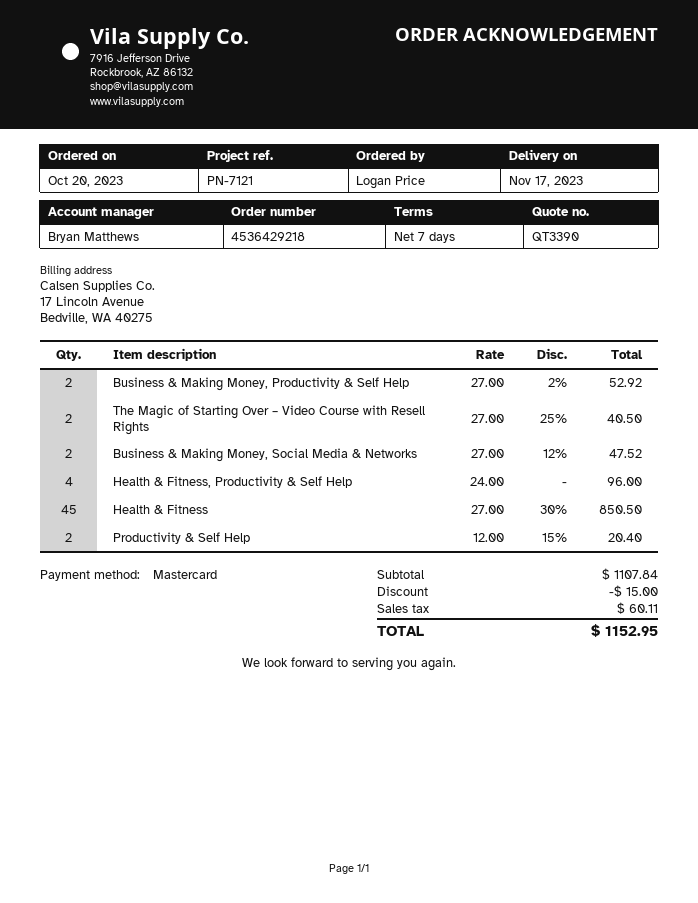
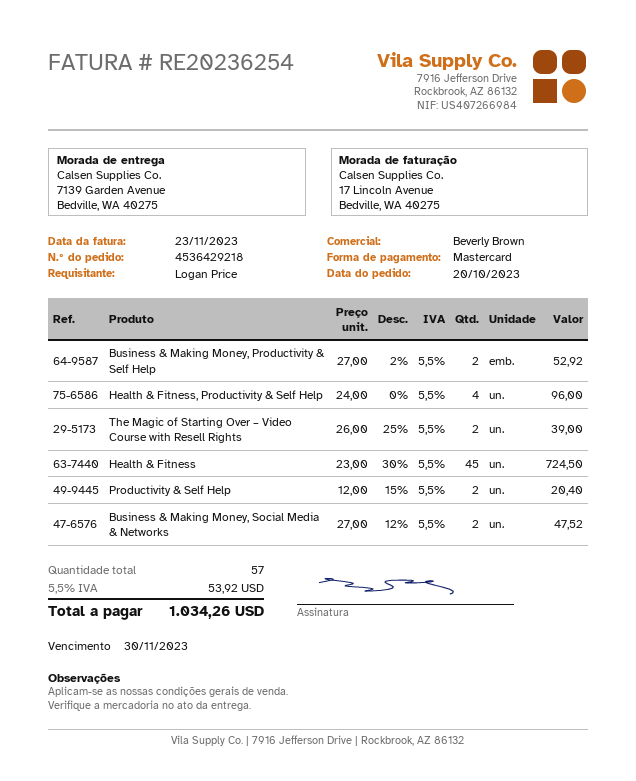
sales rep: Bryan Matthews -> Beverly Brown
The Magic of Starting Over – Video Course with Resell Rights: 2 x 27.00 - 25% = 40.50 -> 2 x 26.00 - 25% = 39.00
Health & Fitness: 45 x 27.00 - 30% = 850.50 -> 45 x 23.00 - 30% = 724.50
discount: 15.00 -> none
tax: 60.11 -> 53.92
total: 1152.95 -> 1034.26

